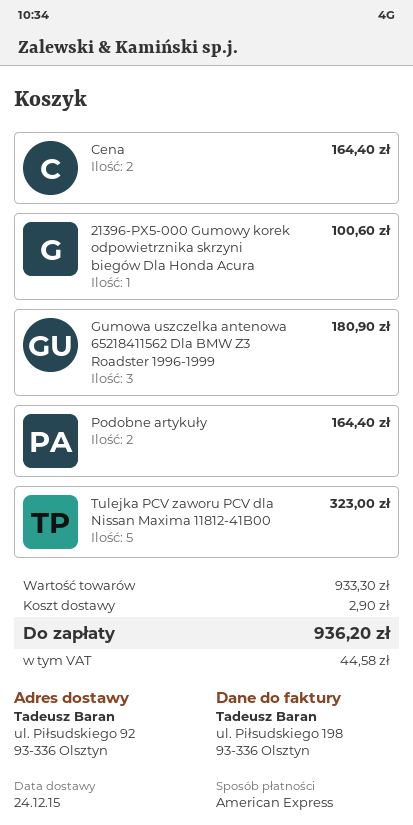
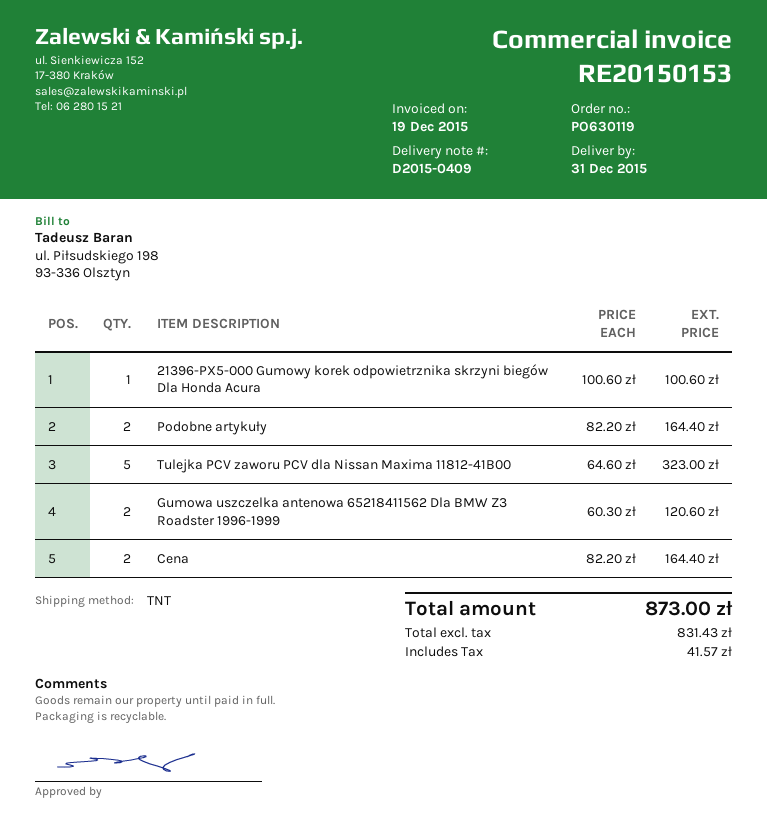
delivery date: 2015-12-24 -> 2015-12-31
Gumowa uszczelka antenowa 65218411562 Dla BMW Z3 Roadster 1996-1999: 3 for 180.90 -> 2 for 120.60
shipping: 2.90 -> none
tax: 44.58 -> 41.57
total: 936.20 -> 873.00

